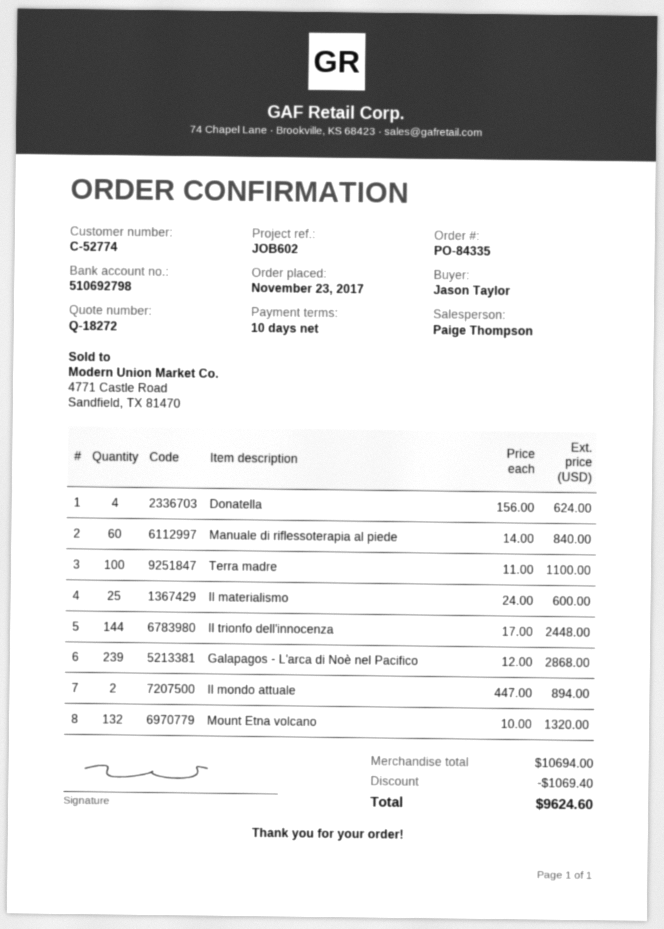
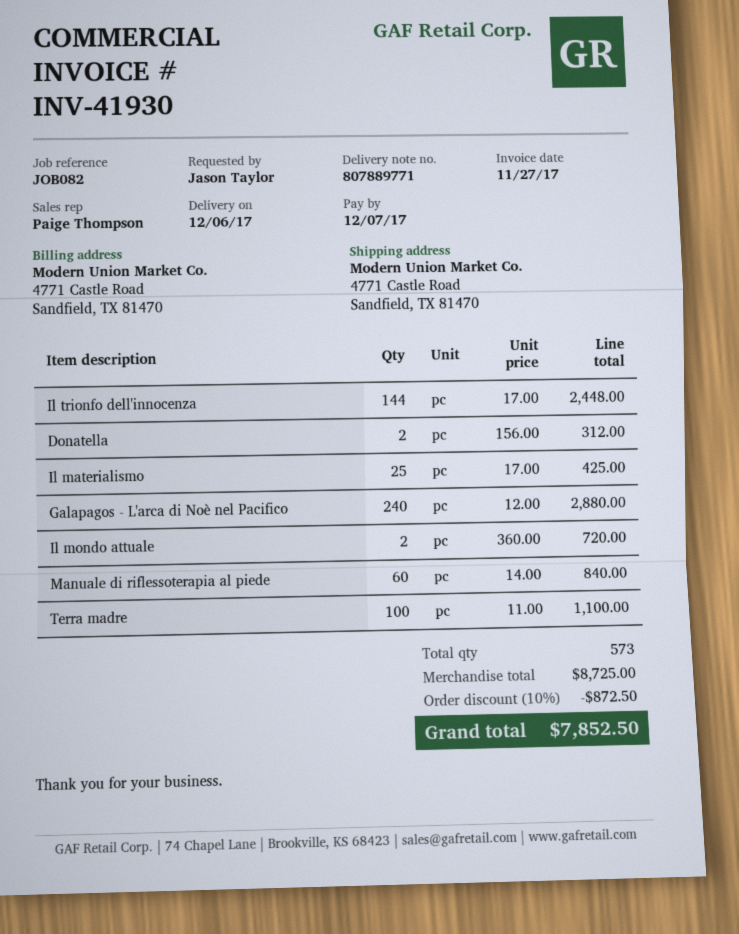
reference: JOB602 -> JOB082
Donatella: 4 x 156.00 = 624.00 -> 2 x 156.00 = 312.00
Il materialismo: 25 x 24.00 = 600.00 -> 25 x 17.00 = 425.00
Galapagos - L'arca di Noè nel Pacifico: 239 x 12.00 = 2868.00 -> 240 x 12.00 = 2880.00
Il mondo attuale: 2 x 447.00 = 894.00 -> 2 x 360.00 = 720.00
Mount Etna volcano: 132 x 10.00 = 1320.00 -> none
subtotal: 10694.00 -> 8725.00
discount: 1069.40 -> 872.50
total: 9624.60 -> 7852.50

